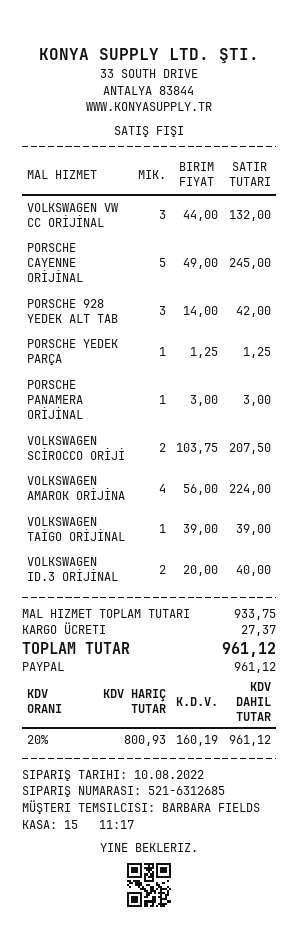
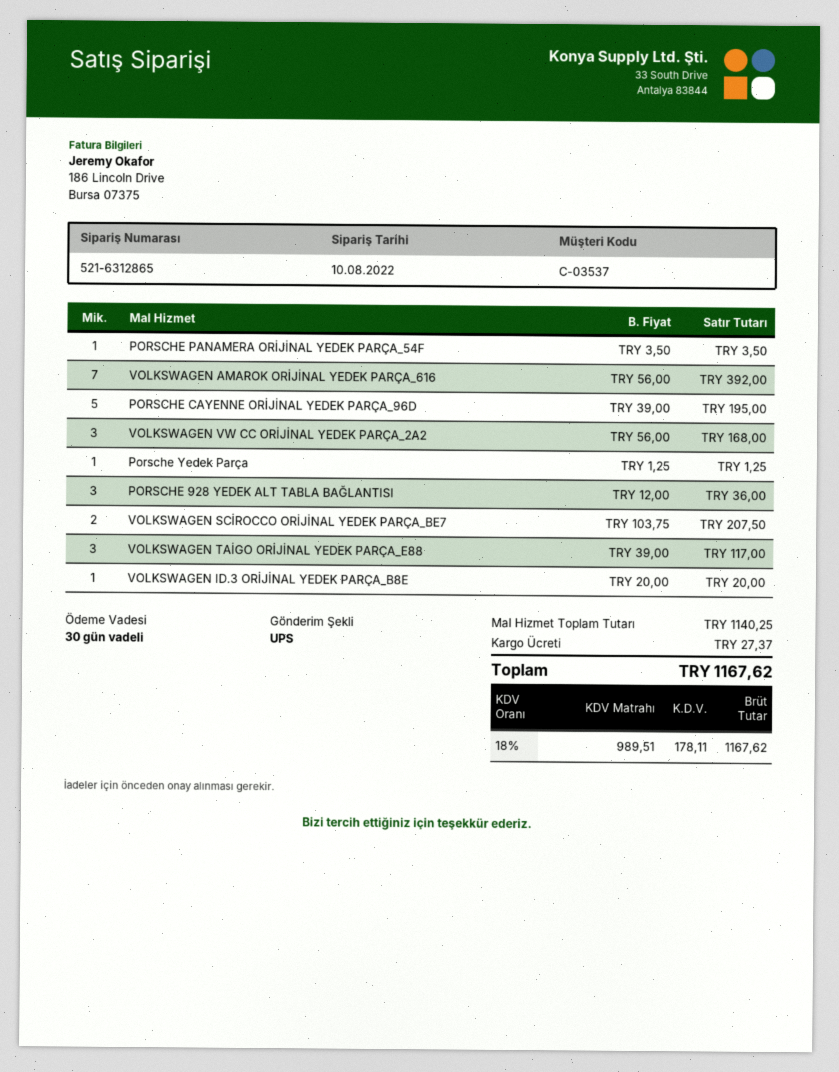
order number: 521-6312685 -> 521-6312865
VOLKSWAGEN VW CC ORİJİNAL: 3 x 44.00 = 132.00 -> 3 x 56.00 = 168.00
PORSCHE CAYENNE ORİJİNAL: 5 x 49.00 = 245.00 -> 5 x 39.00 = 195.00
PORSCHE 928 YEDEK ALT TAB: 3 x 14.00 = 42.00 -> 3 x 12.00 = 36.00
PORSCHE PANAMERA ORİJİNAL: 1 x 3.00 = 3.00 -> 1 x 3.50 = 3.50
VOLKSWAGEN AMAROK ORİJİNA: 4 x 56.00 = 224.00 -> 7 x 56.00 = 392.00
VOLKSWAGEN TAİGO ORİJİNAL: 1 x 39.00 = 39.00 -> 3 x 39.00 = 117.00
VOLKSWAGEN ID.3 ORİJİNAL: 2 x 20.00 = 40.00 -> 1 x 20.00 = 20.00
subtotal: 933.75 -> 1140.25
net: 800.93 -> 989.51
tax: 20% = 160.19 -> 18% = 178.11
total: 961.12 -> 1167.62

